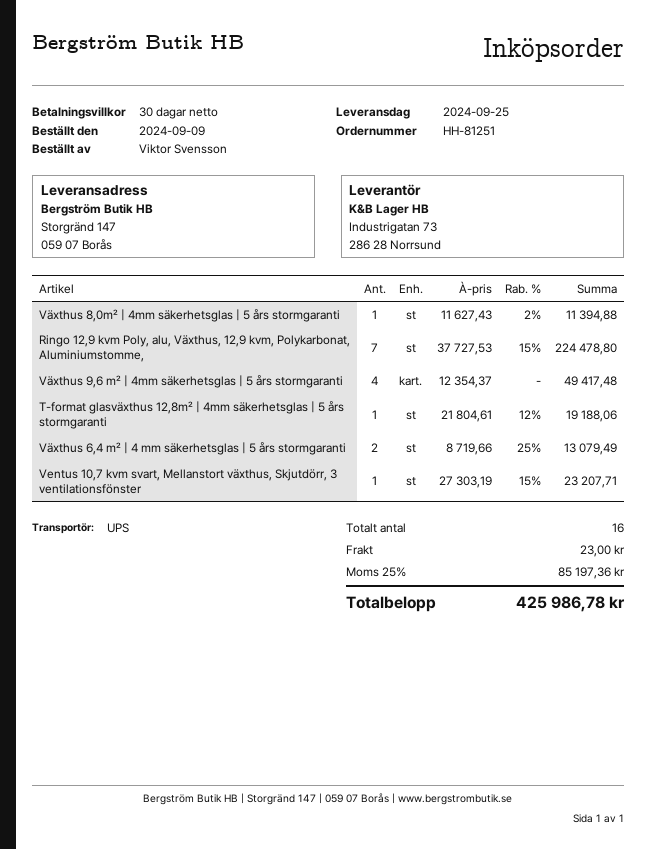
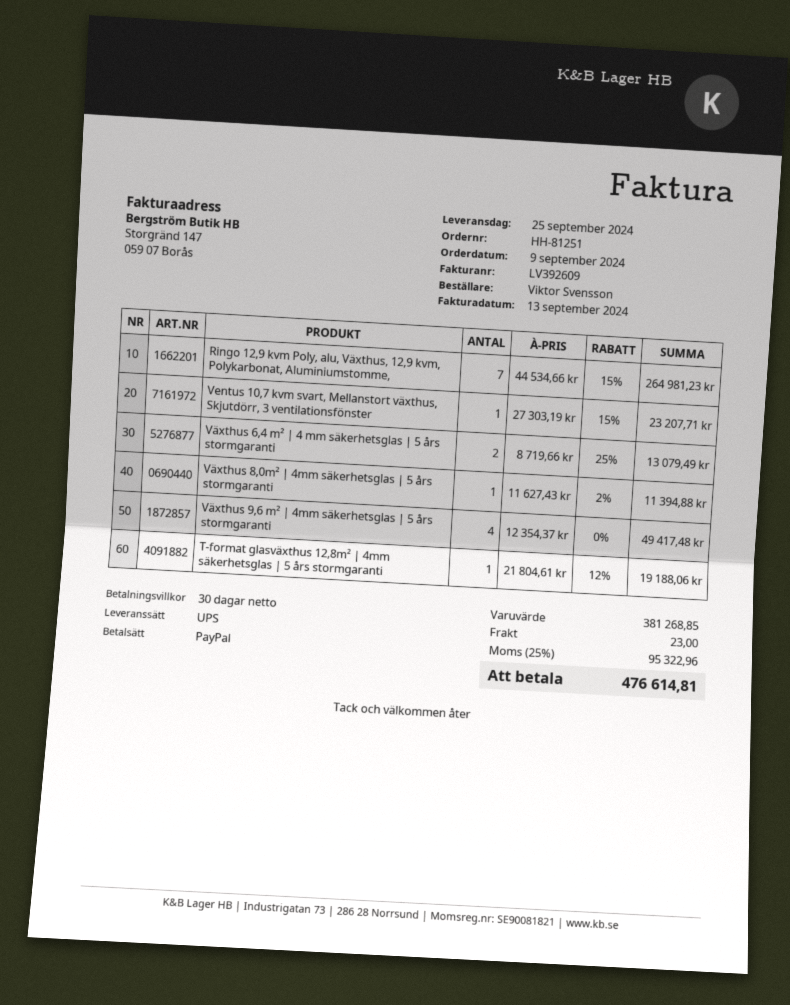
Ringo 12,9 kvm Poly, alu, Växthus, 12,9 kvm, Polykarbonat, Aluminiumstomme,: 7 x 37727.53 - 15% = 224478.80 -> 7 x 44534.66 - 15% = 264981.23
tax: 25% = 85197.36 -> 25% = 95322.96
total: 425986.78 -> 476614.81

